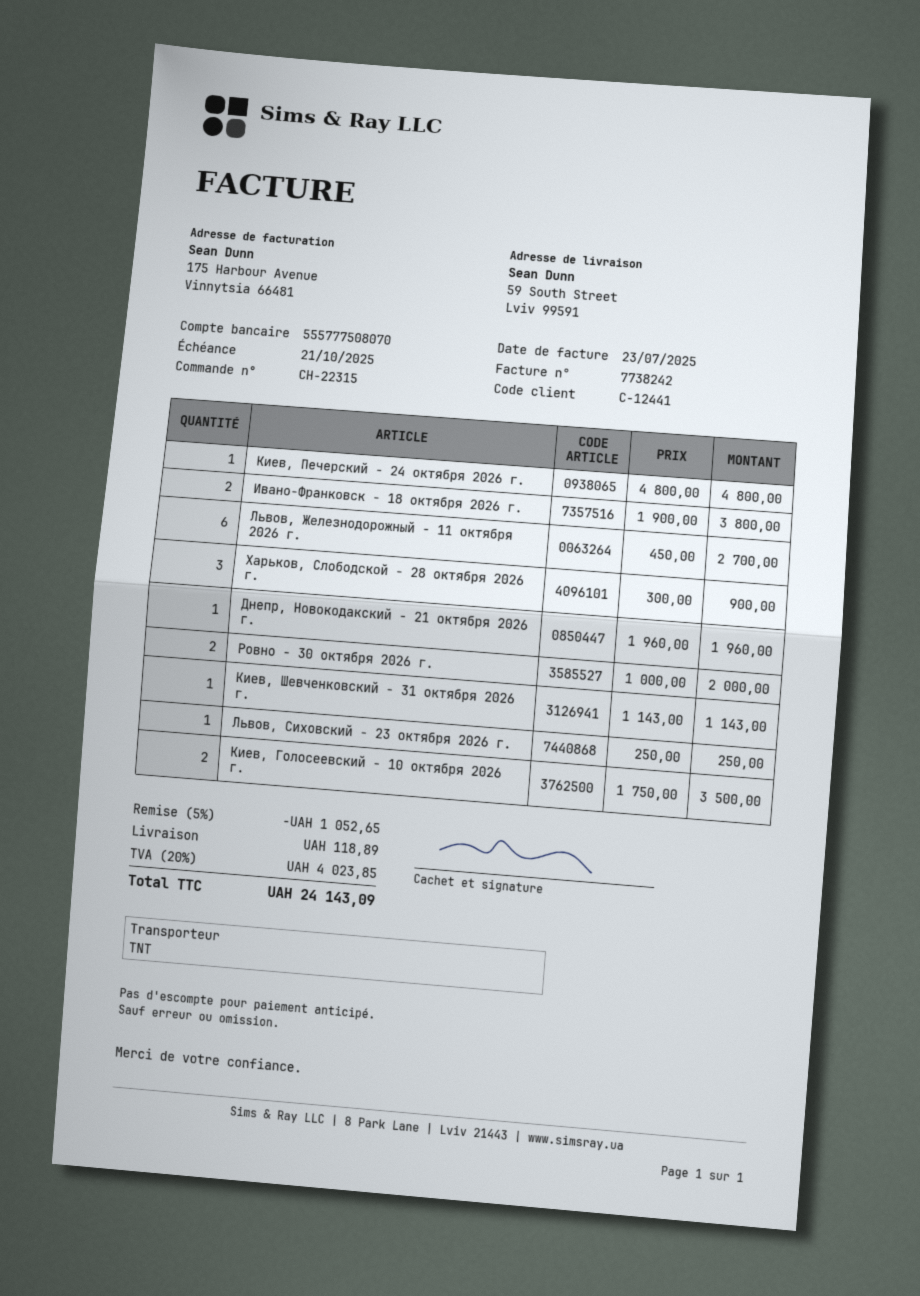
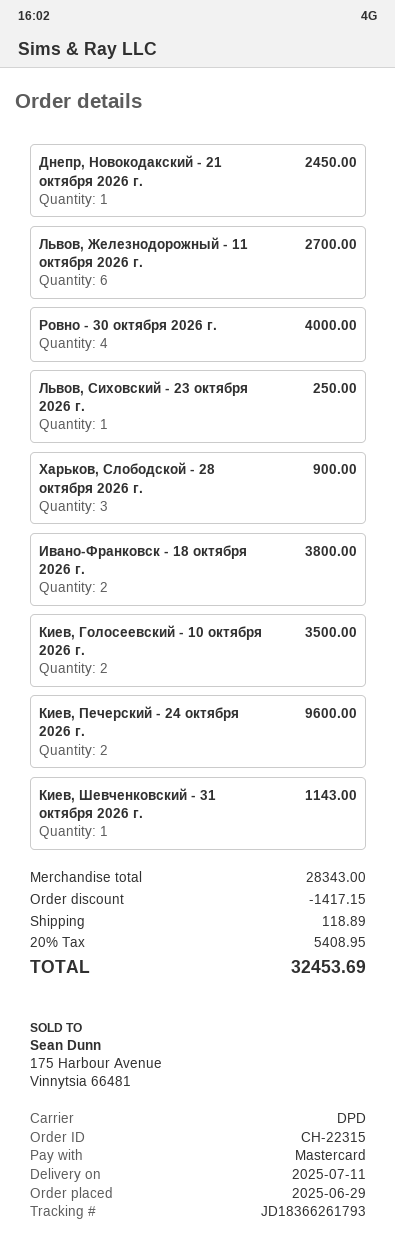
shipping method: TNT -> DPD
Киев, Печерский - 24 октября 2026 г.: 1 for 4800.00 -> 2 for 9600.00
Днепр, Новокодакский - 21 октября 2026 г.: 1 for 1960.00 -> 1 for 2450.00
Ровно - 30 октября 2026 г.: 2 for 2000.00 -> 4 for 4000.00
discount: 1052.65 -> 1417.15
tax: 20% = 4023.85 -> 20% = 5408.95
total: 24143.09 -> 32453.69

